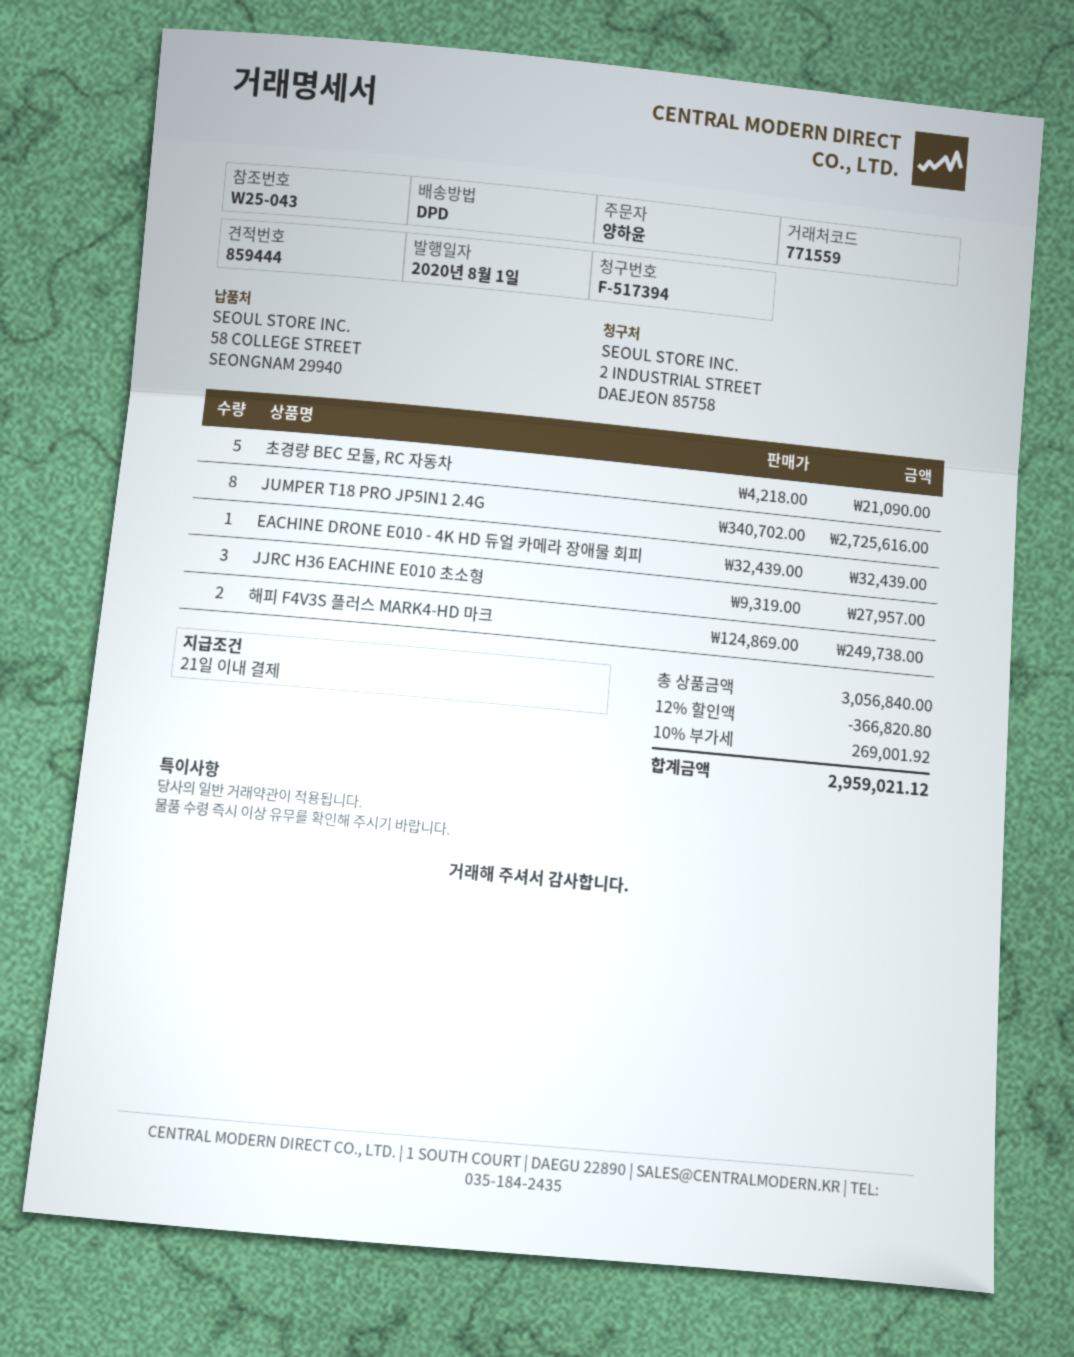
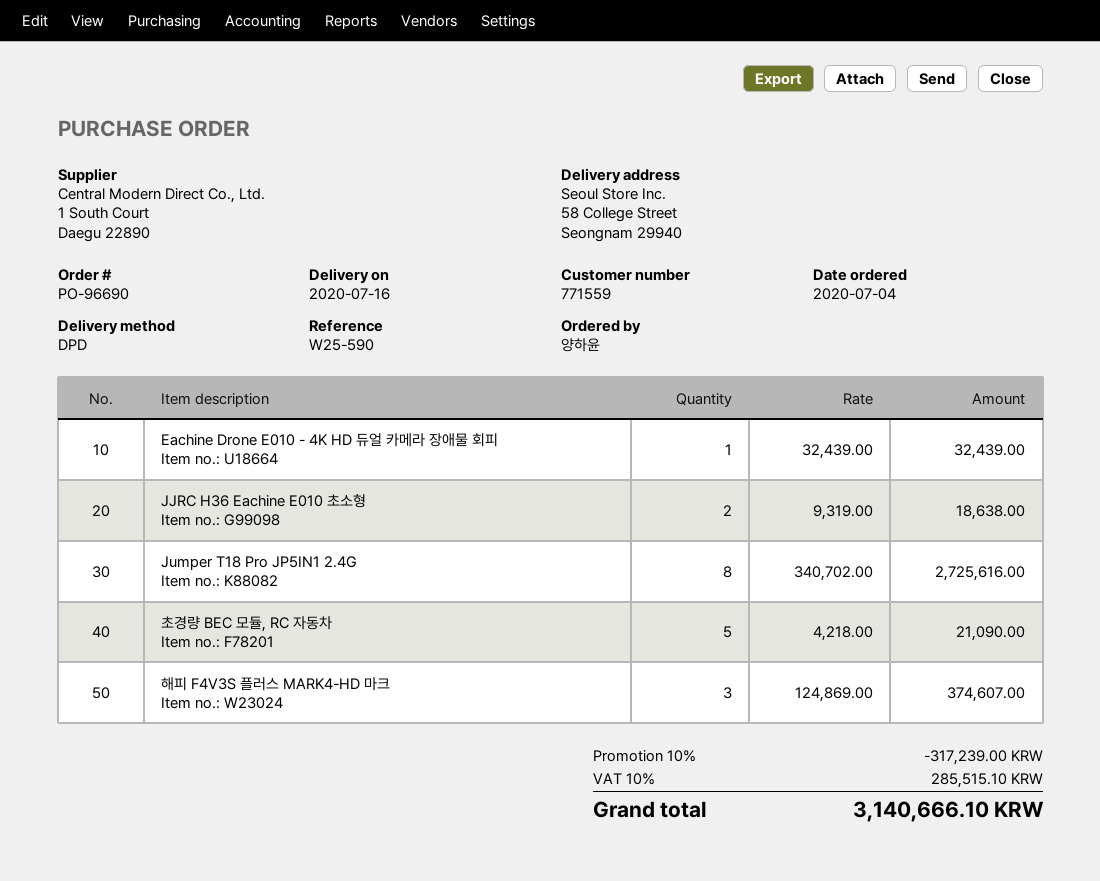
reference: W25-043 -> W25-590
JJRC H36 EACHINE E010 초소형: 3 x 9319.00 = 27957.00 -> 2 x 9319.00 = 18638.00
해피 F4V3S 플러스 MARK4-HD 마크: 2 x 124869.00 = 249738.00 -> 3 x 124869.00 = 374607.00
discount: 12% = 366820.80 -> 10% = 317239.00
tax: 10% = 269001.92 -> 10% = 285515.10
total: 2959021.12 -> 3140666.10

